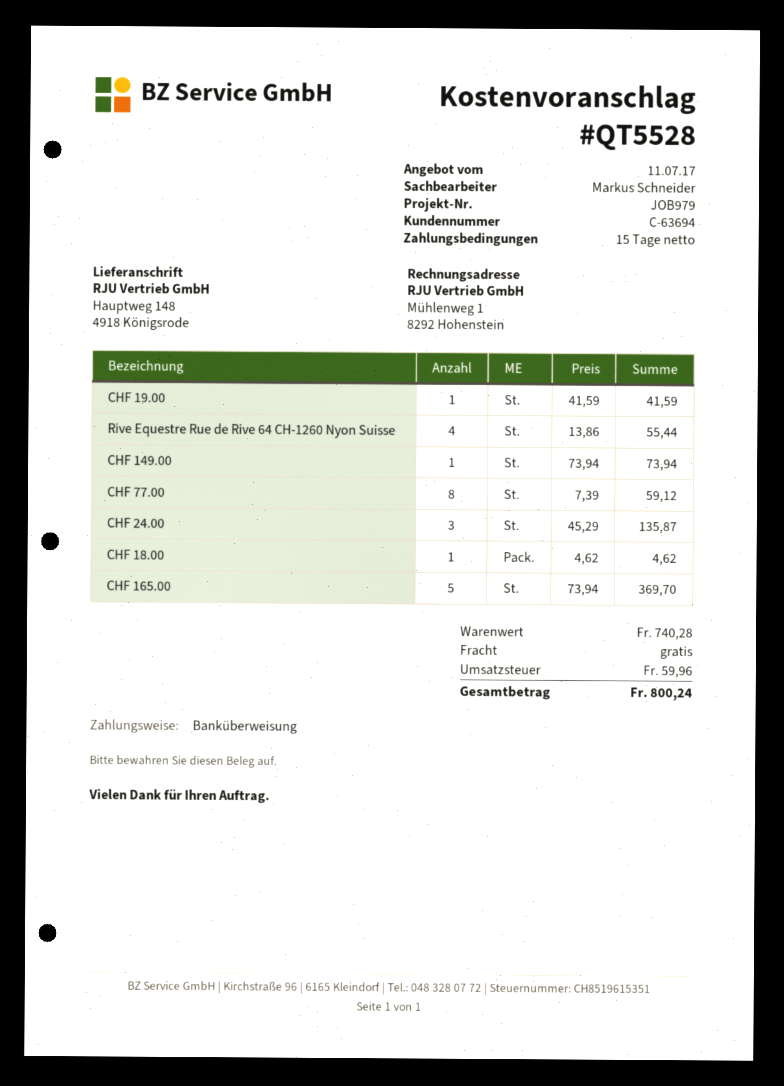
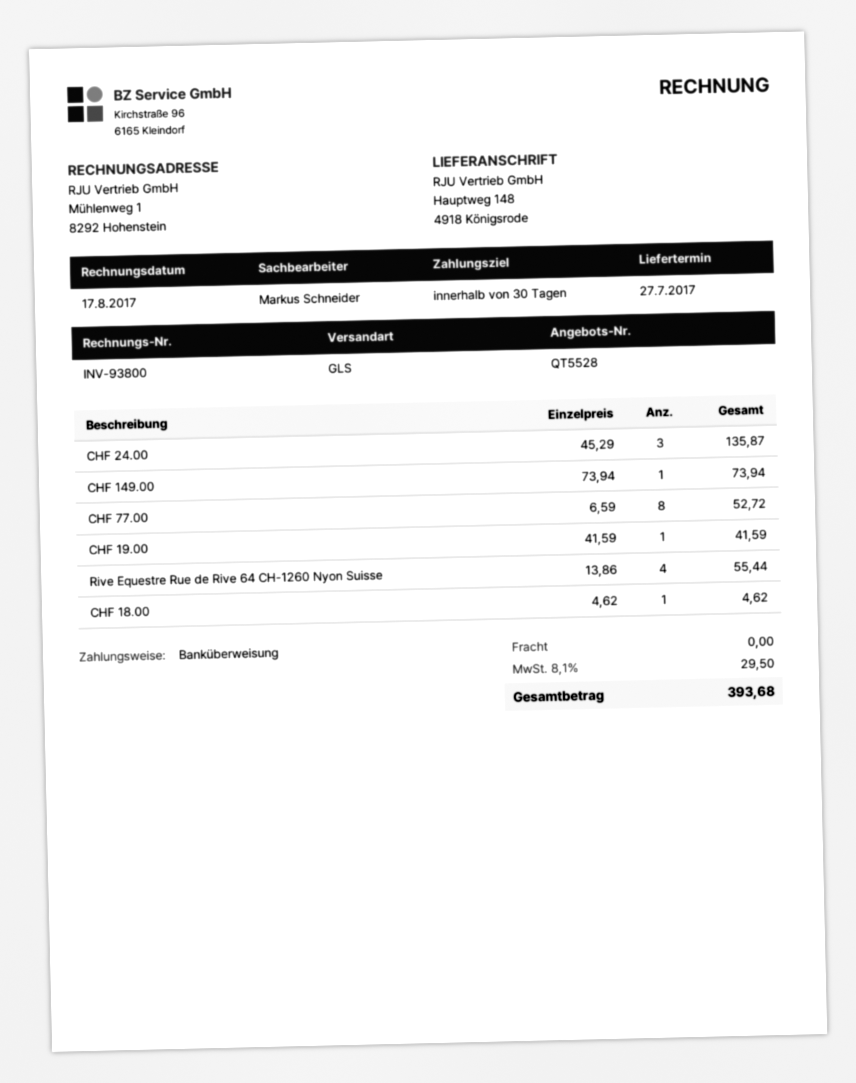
payment terms: 15 days -> 30 days
CHF 77.00: 8 x 7.39 = 59.12 -> 8 x 6.59 = 52.72
CHF 165.00: 5 x 73.94 = 369.70 -> none
tax: 59.96 -> 29.50
total: 800.24 -> 393.68

